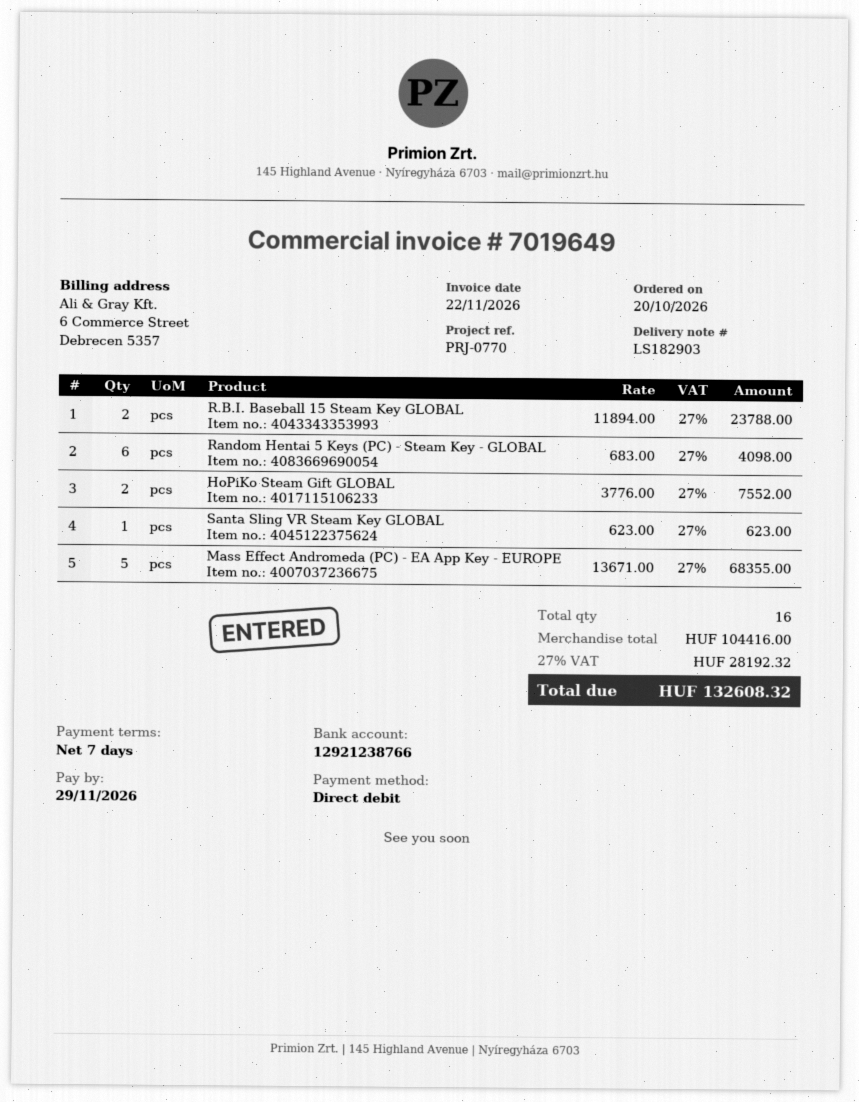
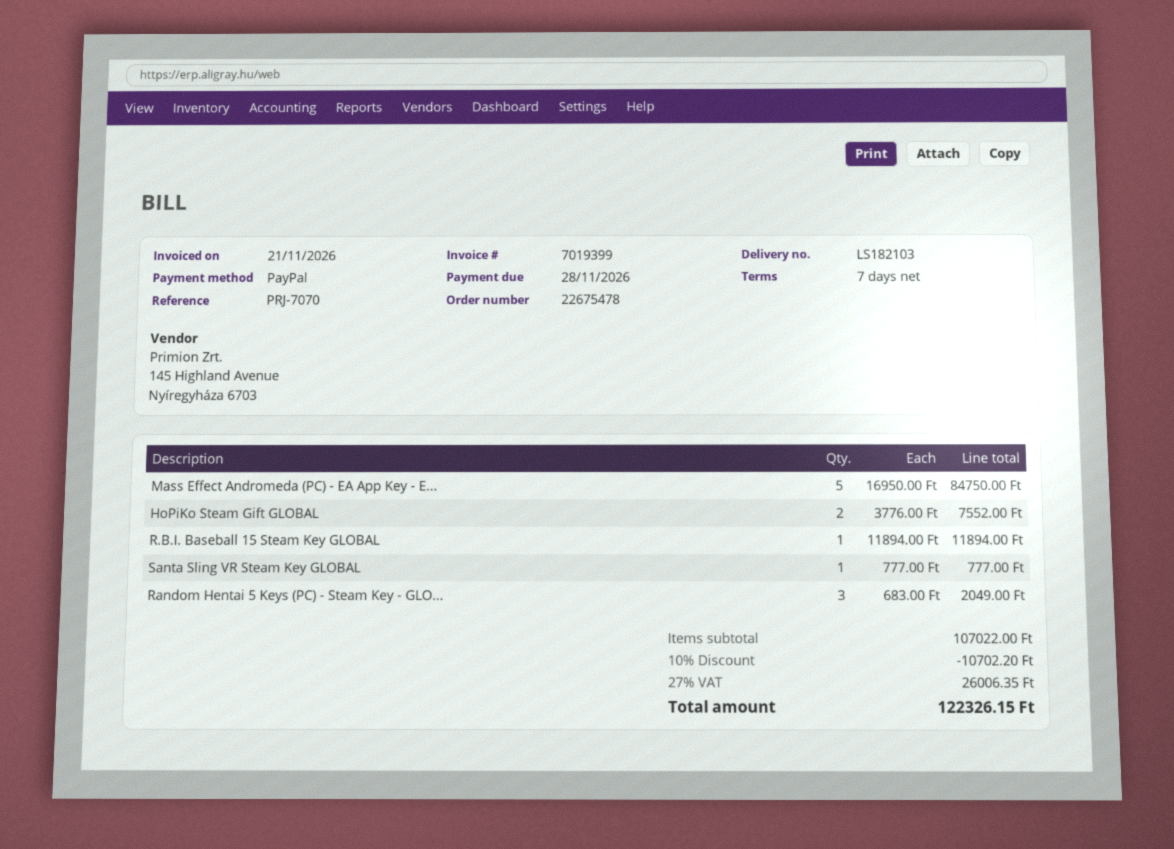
delivery note number: LS182903 -> LS182103
invoice number: 7019649 -> 7019399
invoice date: 2026-11-22 -> 2026-11-21
due date: 2026-11-29 -> 2026-11-28
reference: PRJ-0770 -> PRJ-7070
payment method: direct debit -> PayPal
R.B.I. Baseball 15 Steam Key GLOBAL: 2 x 11894.00 = 23788.00 -> 1 x 11894.00 = 11894.00
Random Hentai 5 Keys (PC) - Steam Key - GLOBAL: 6 x 683.00 = 4098.00 -> 3 x 683.00 = 2049.00
Santa Sling VR Steam Key GLOBAL: 1 x 623.00 = 623.00 -> 1 x 777.00 = 777.00
Mass Effect Andromeda (PC) - EA App Key - EUROPE: 5 x 13671.00 = 68355.00 -> 5 x 16950.00 = 84750.00
subtotal: 104416.00 -> 107022.00
discount: none -> 10% = 10702.20
tax: 27% = 28192.32 -> 27% = 26006.35
total: 132608.32 -> 122326.15

